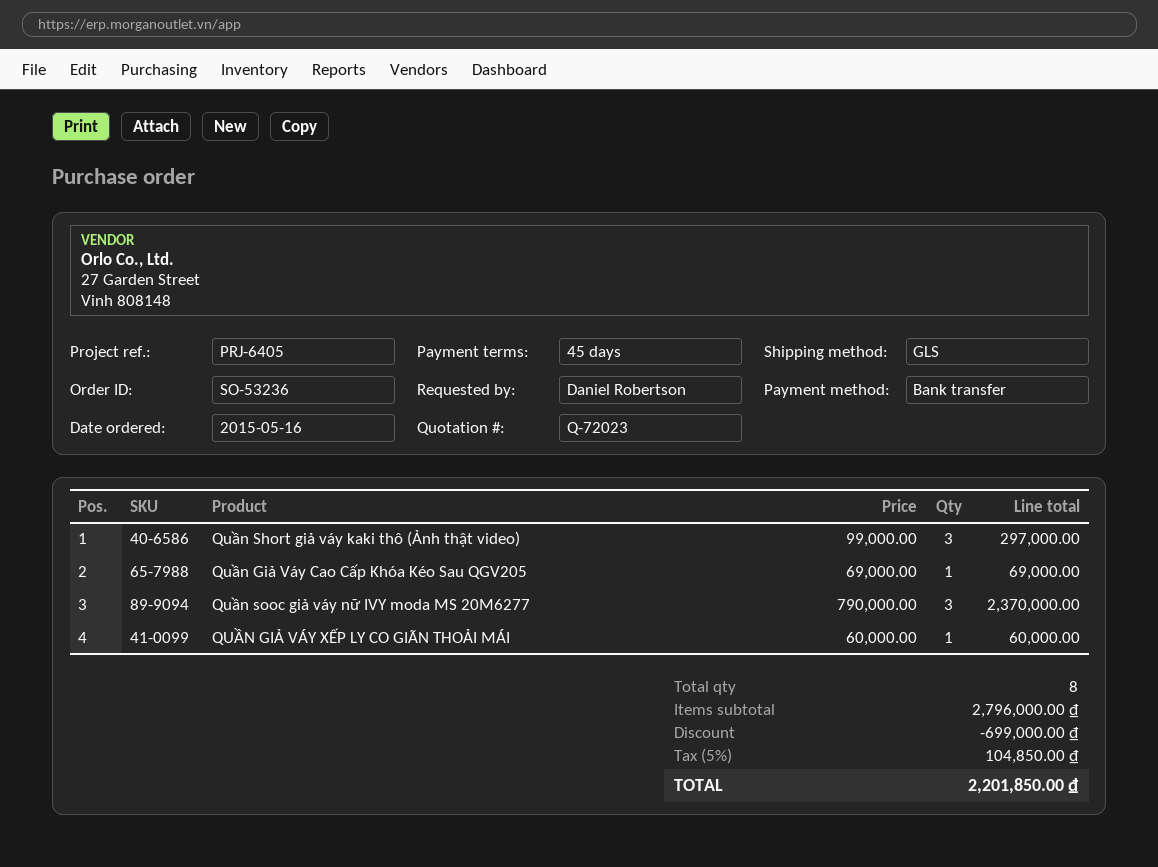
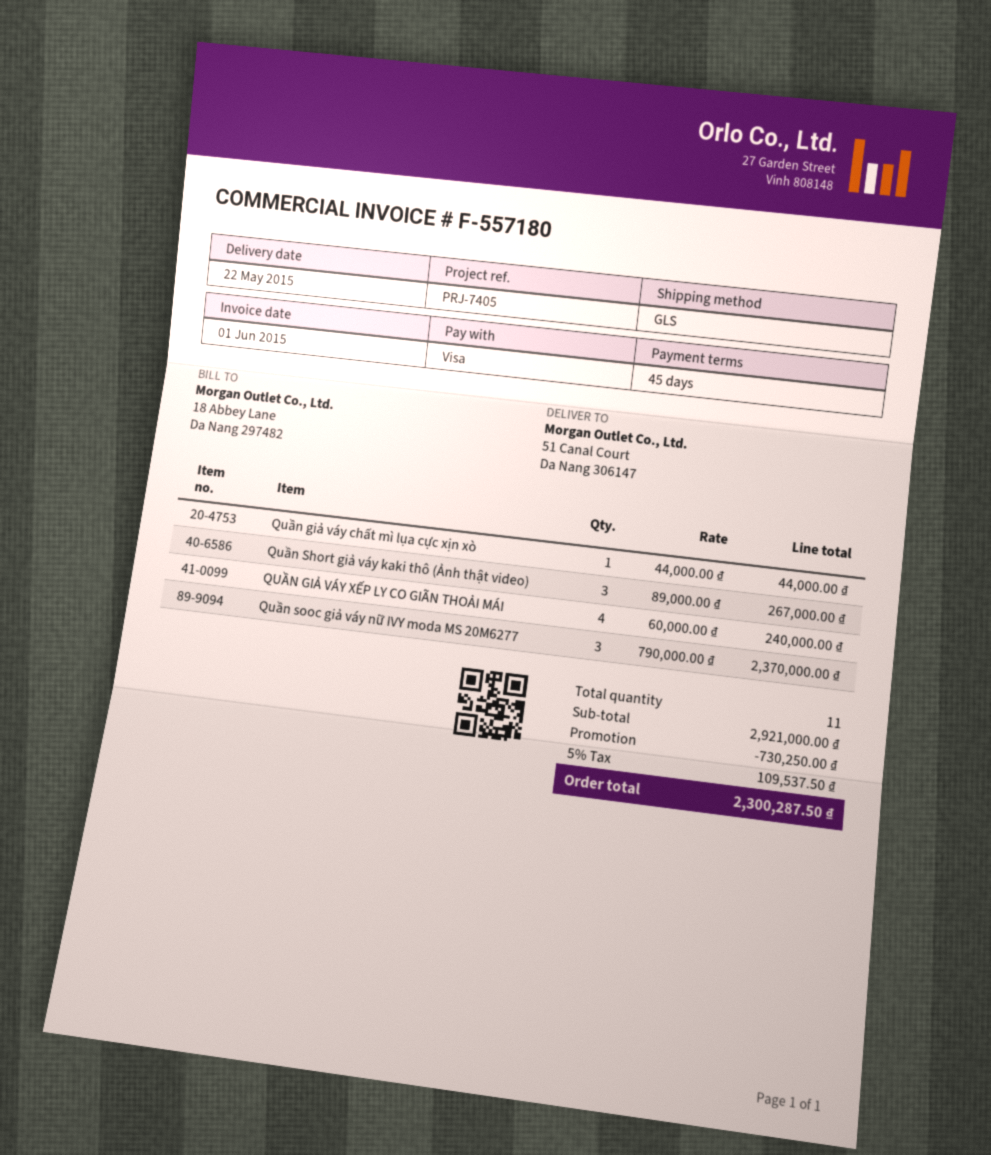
reference: PRJ-6405 -> PRJ-7405
payment method: bank transfer -> Visa
Quần Short giả váy kaki thô (Ảnh thật video): 3 x 99000.00 = 297000.00 -> 3 x 89000.00 = 267000.00
Quần Giả Váy Cao Cấp Khóa Kéo Sau QGV205: 1 x 69000.00 = 69000.00 -> none
QUẦN GIẢ VÁY XẾP LY CO GIÃN THOẢI MÁI: 1 x 60000.00 = 60000.00 -> 4 x 60000.00 = 240000.00
Quần giả váy chất mì lụa cực xịn xò: none -> 1 x 44000.00 = 44000.00
total quantity: 8 -> 11
subtotal: 2796000.00 -> 2921000.00
discount: 699000.00 -> 730250.00
tax: 5% = 104850.00 -> 5% = 109537.50
total: 2201850.00 -> 2300287.50

